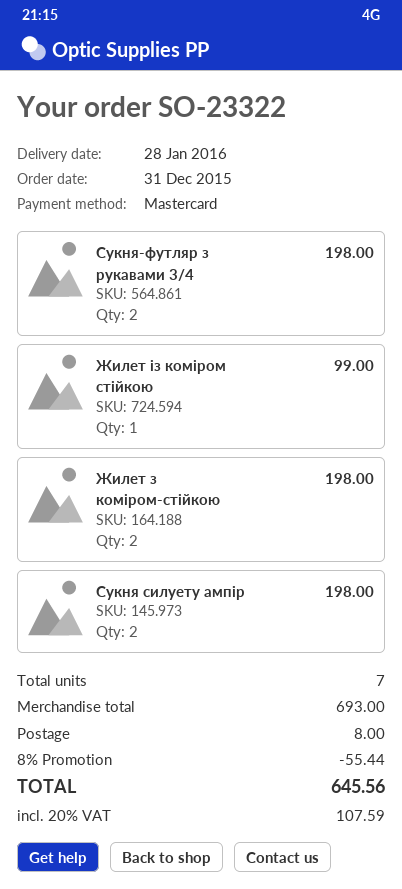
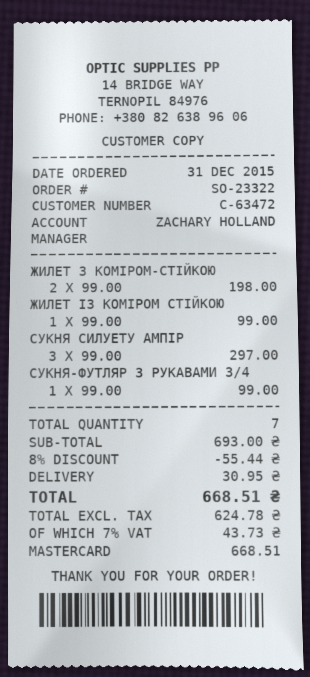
Сукня-футляр з рукавами 3/4: 2 for 198.00 -> 1 for 99.00
Сукня силуету ампір: 2 for 198.00 -> 3 for 297.00
shipping: 8.00 -> 30.95
tax: 20% = 107.59 -> 7% = 43.73
total: 645.56 -> 668.51

